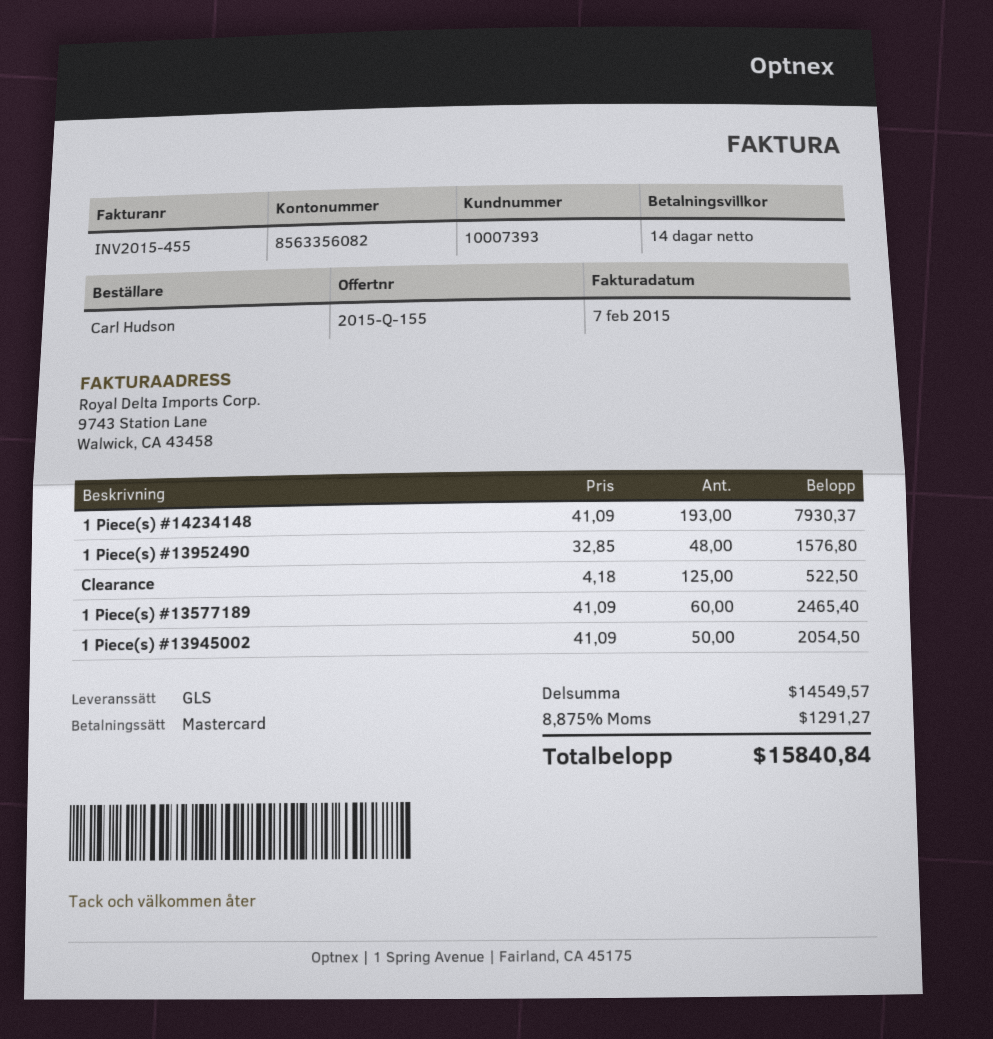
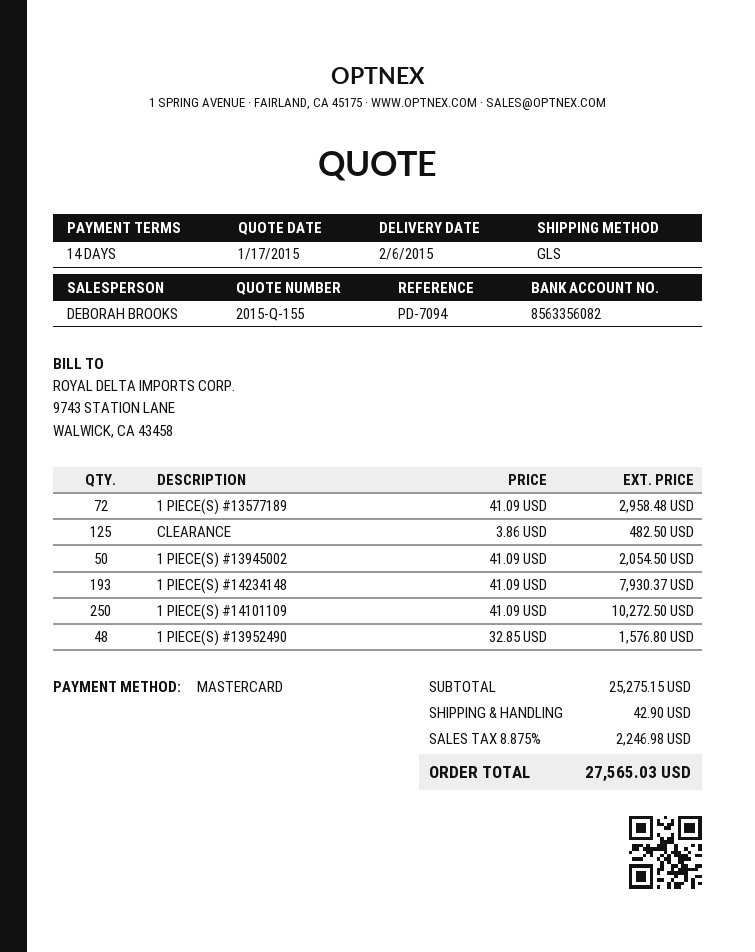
Clearance: 125 x 4.18 = 522.50 -> 125 x 3.86 = 482.50
1 Piece(s) #13577189: 60 x 41.09 = 2465.40 -> 72 x 41.09 = 2958.48
1 PIECE(S) #14101109: none -> 250 x 41.09 = 10272.50
subtotal: 14549.57 -> 25275.15
shipping: none -> 42.90
tax: 8.875% = 1291.27 -> 8.875% = 2246.98
total: 15840.84 -> 27565.03

